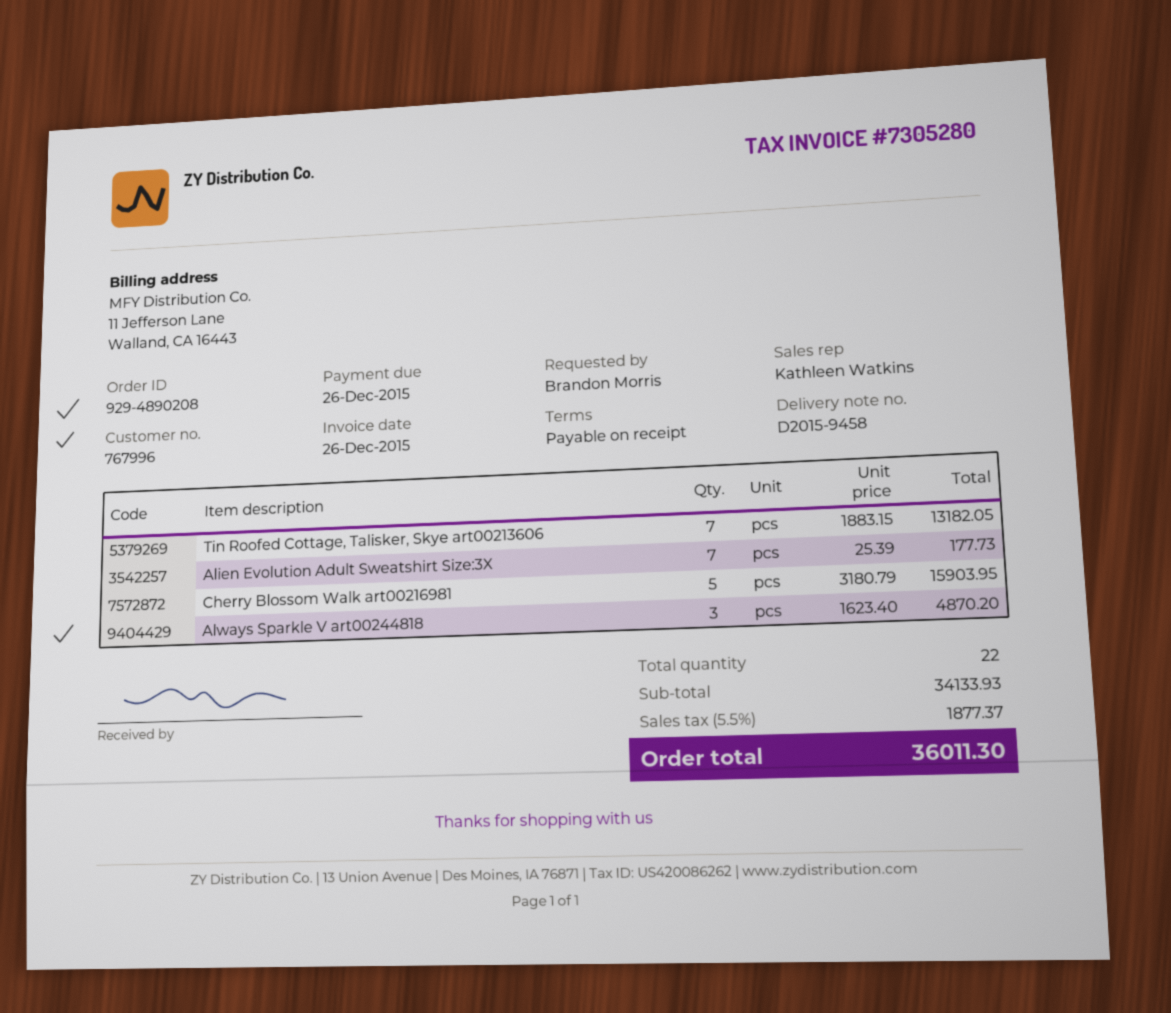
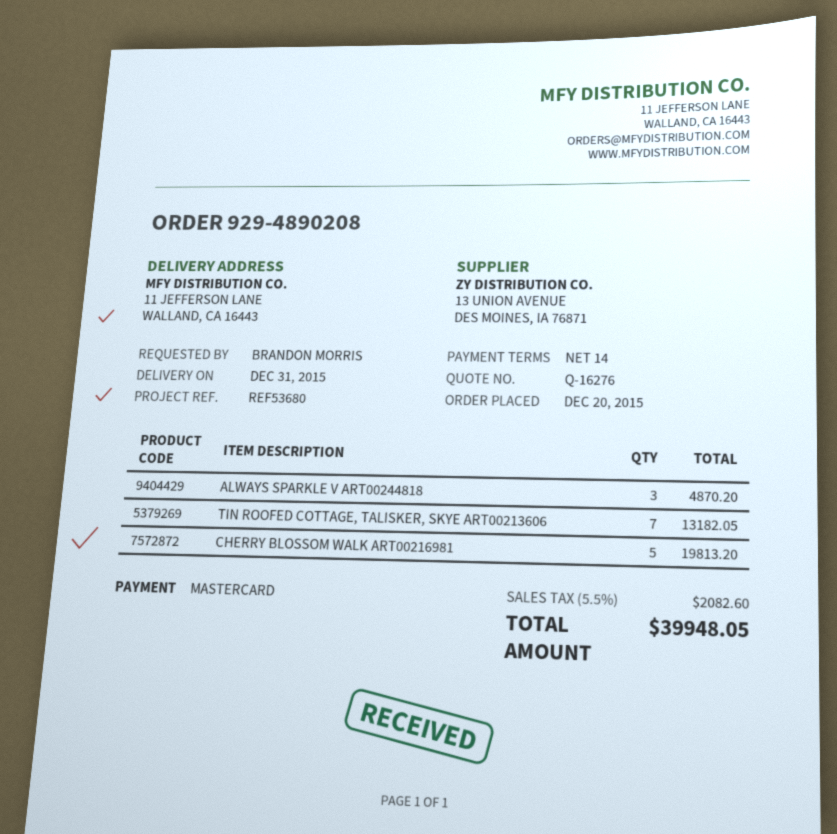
payment terms: on receipt -> 14 days
Alien Evolution Adult Sweatshirt Size:3X: 7 for 177.73 -> none
Cherry Blossom Walk art00216981: 5 for 15903.95 -> 5 for 19813.20
tax: 5.5% = 1877.37 -> 5.5% = 2082.60
total: 36011.30 -> 39948.05

